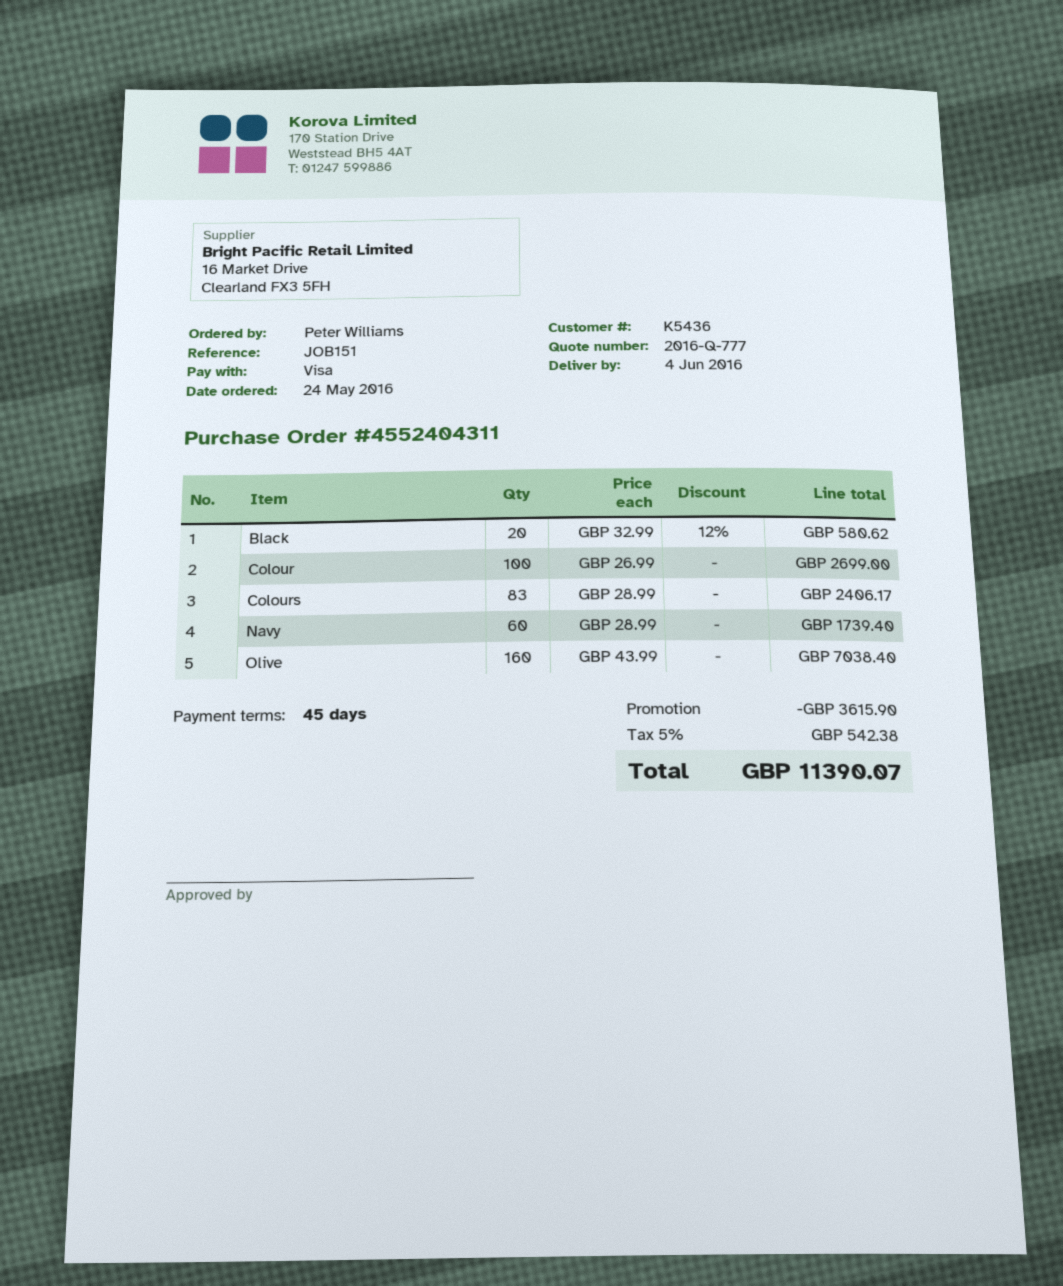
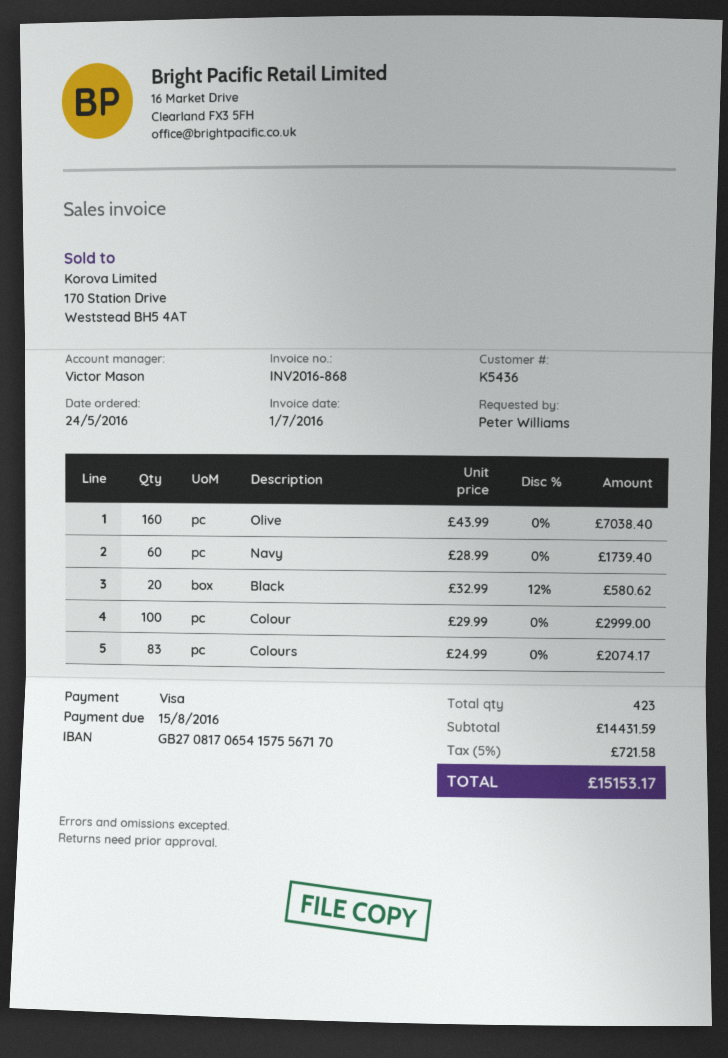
Colour: 100 x 26.99 = 2699.00 -> 100 x 29.99 = 2999.00
Colours: 83 x 28.99 = 2406.17 -> 83 x 24.99 = 2074.17
discount: 3615.90 -> none
tax: 5% = 542.38 -> 5% = 721.58
total: 11390.07 -> 15153.17

